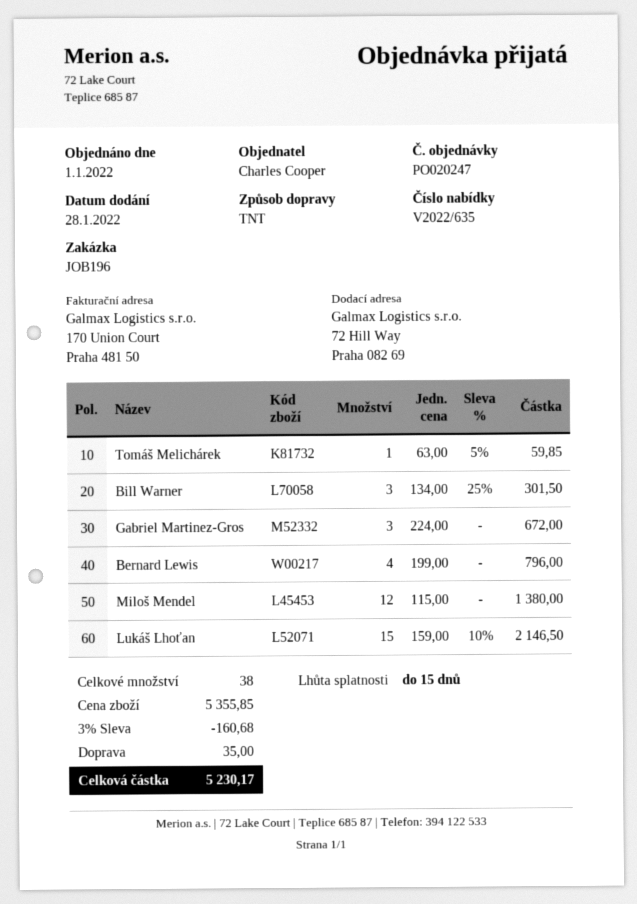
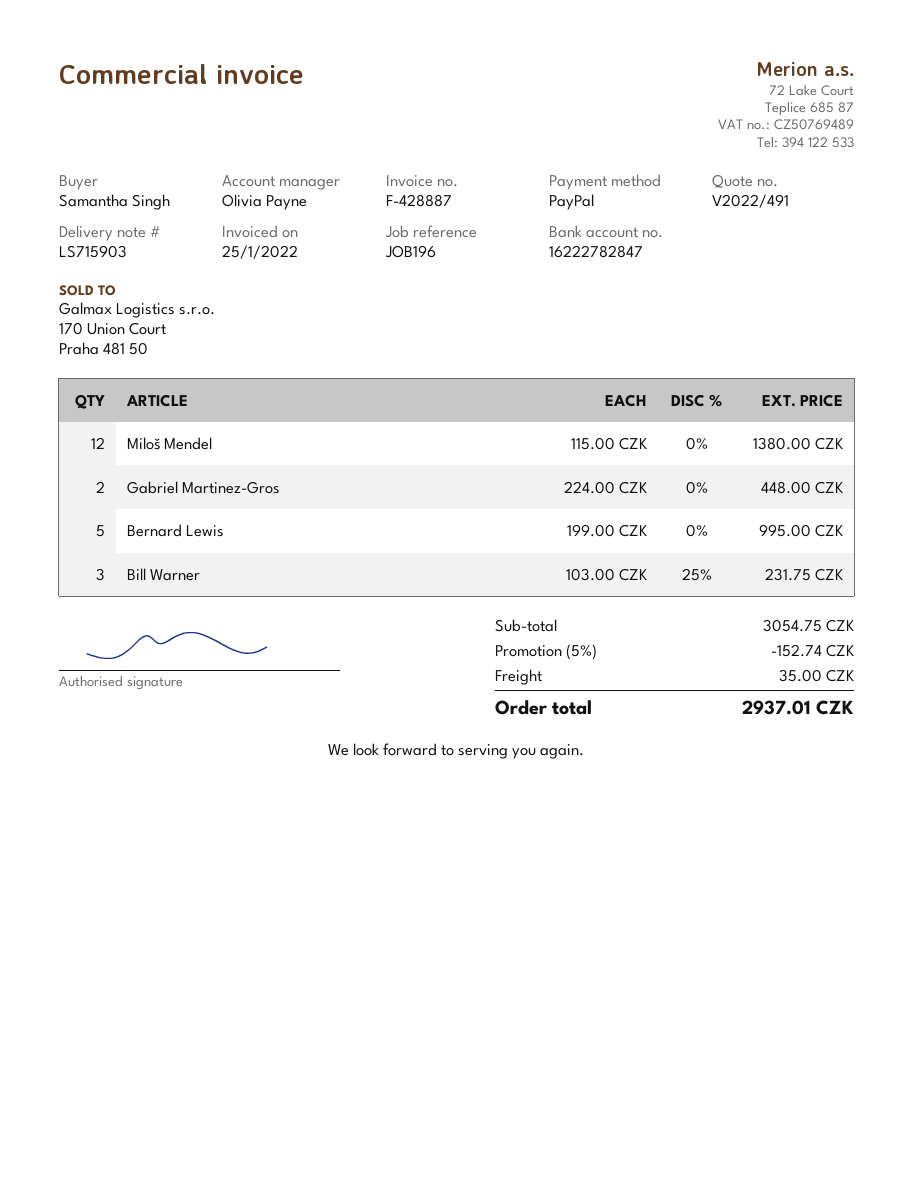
quote number: V2022/635 -> V2022/491
ordered by: Charles Cooper -> Samantha Singh
Tomáš Melichárek: 1 x 63.00 - 5% = 59.85 -> none
Bill Warner: 3 x 134.00 - 25% = 301.50 -> 3 x 103.00 - 25% = 231.75
Gabriel Martinez-Gros: 3 x 224.00 = 672.00 -> 2 x 224.00 = 448.00
Bernard Lewis: 4 x 199.00 = 796.00 -> 5 x 199.00 = 995.00
Lukáš Lhoťan: 15 x 159.00 - 10% = 2146.50 -> none
subtotal: 5355.85 -> 3054.75
discount: 3% = 160.68 -> 5% = 152.74
total: 5230.17 -> 2937.01

